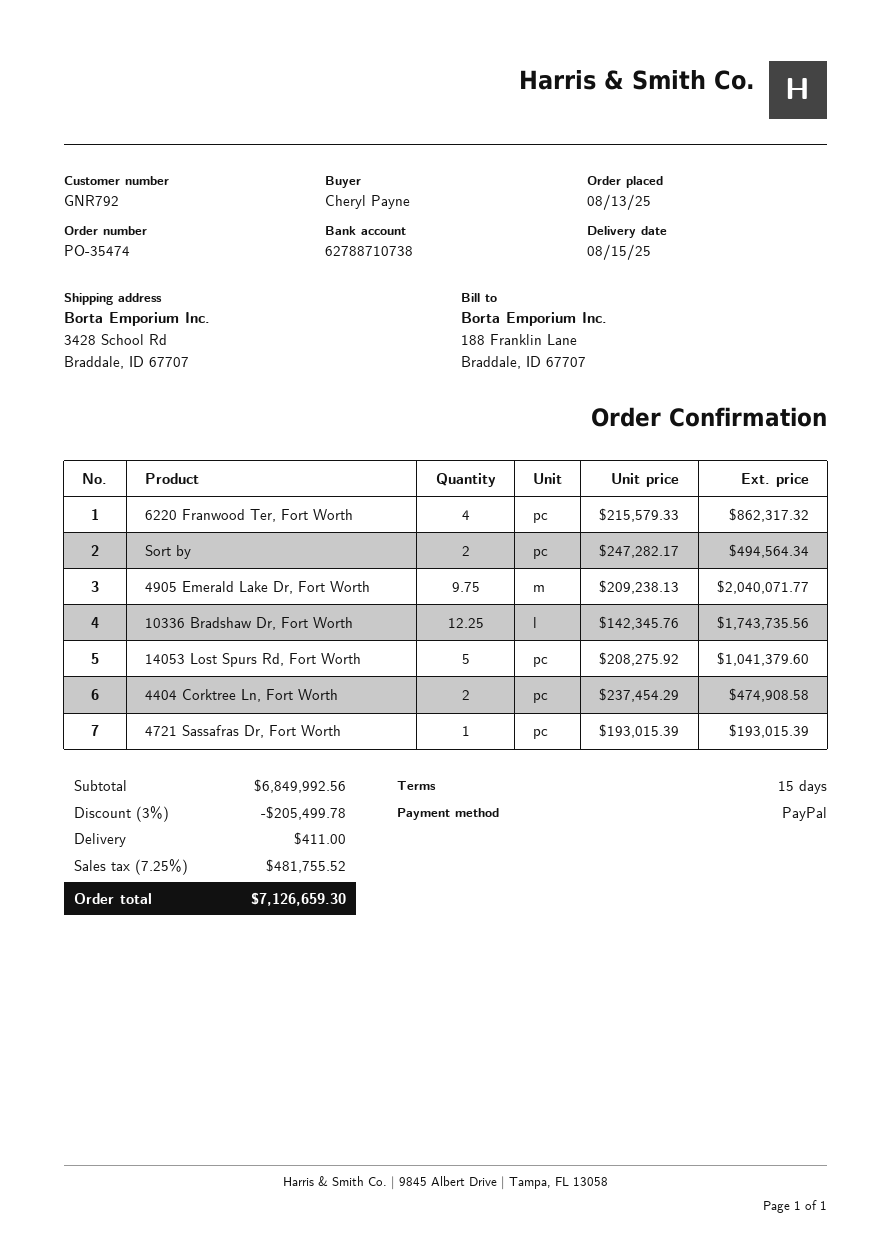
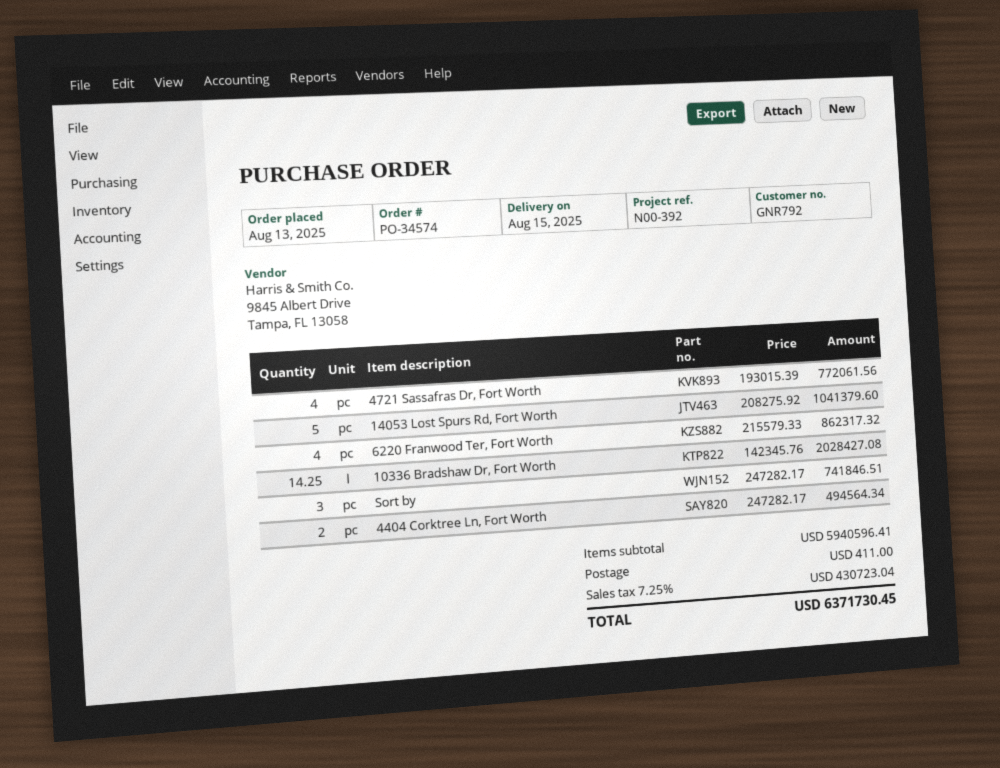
order number: PO-35474 -> PO-34574
Sort by: 2 x 247282.17 = 494564.34 -> 3 x 247282.17 = 741846.51
4905 Emerald Lake Dr, Fort Worth: 9.75 x 209238.13 = 2040071.77 -> none
10336 Bradshaw Dr, Fort Worth: 12.25 x 142345.76 = 1743735.56 -> 14.25 x 142345.76 = 2028427.08
4404 Corktree Ln, Fort Worth: 2 x 237454.29 = 474908.58 -> 2 x 247282.17 = 494564.34
4721 Sassafras Dr, Fort Worth: 1 x 193015.39 = 193015.39 -> 4 x 193015.39 = 772061.56
subtotal: 6849992.56 -> 5940596.41
discount: 3% = 205499.78 -> none
tax: 7.25% = 481755.52 -> 7.25% = 430723.04
total: 7126659.30 -> 6371730.45

